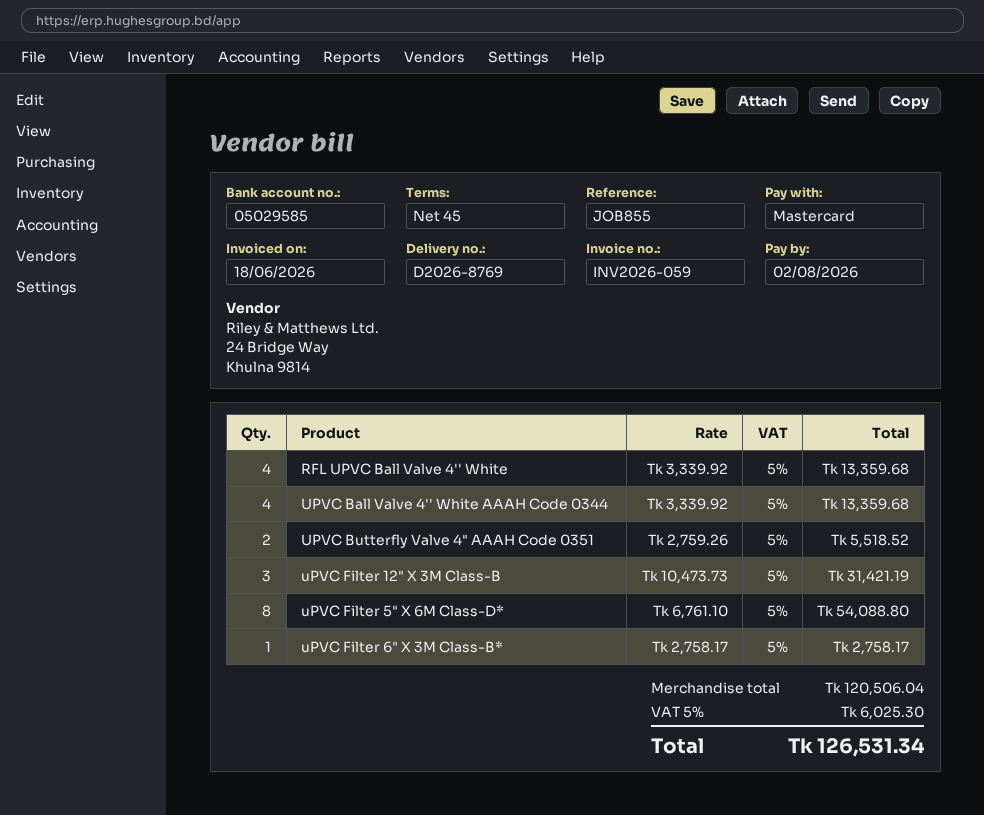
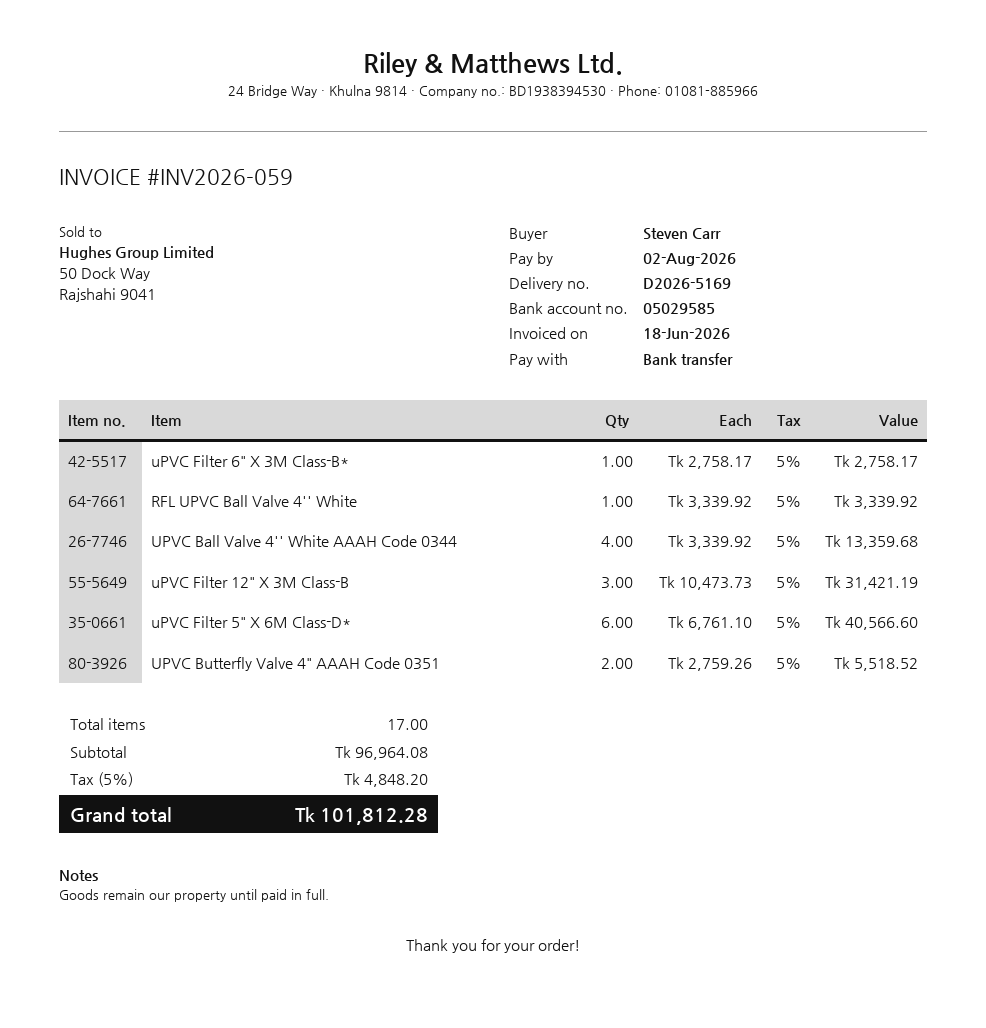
delivery note number: D2026-8769 -> D2026-5169
payment method: Mastercard -> bank transfer
RFL UPVC Ball Valve 4'' White: 4 x 3339.92 = 13359.68 -> 1 x 3339.92 = 3339.92
uPVC Filter 5" X 6M Class-D*: 8 x 6761.10 = 54088.80 -> 6 x 6761.10 = 40566.60
subtotal: 120506.04 -> 96964.08
tax: 5% = 6025.30 -> 5% = 4848.20
total: 126531.34 -> 101812.28

